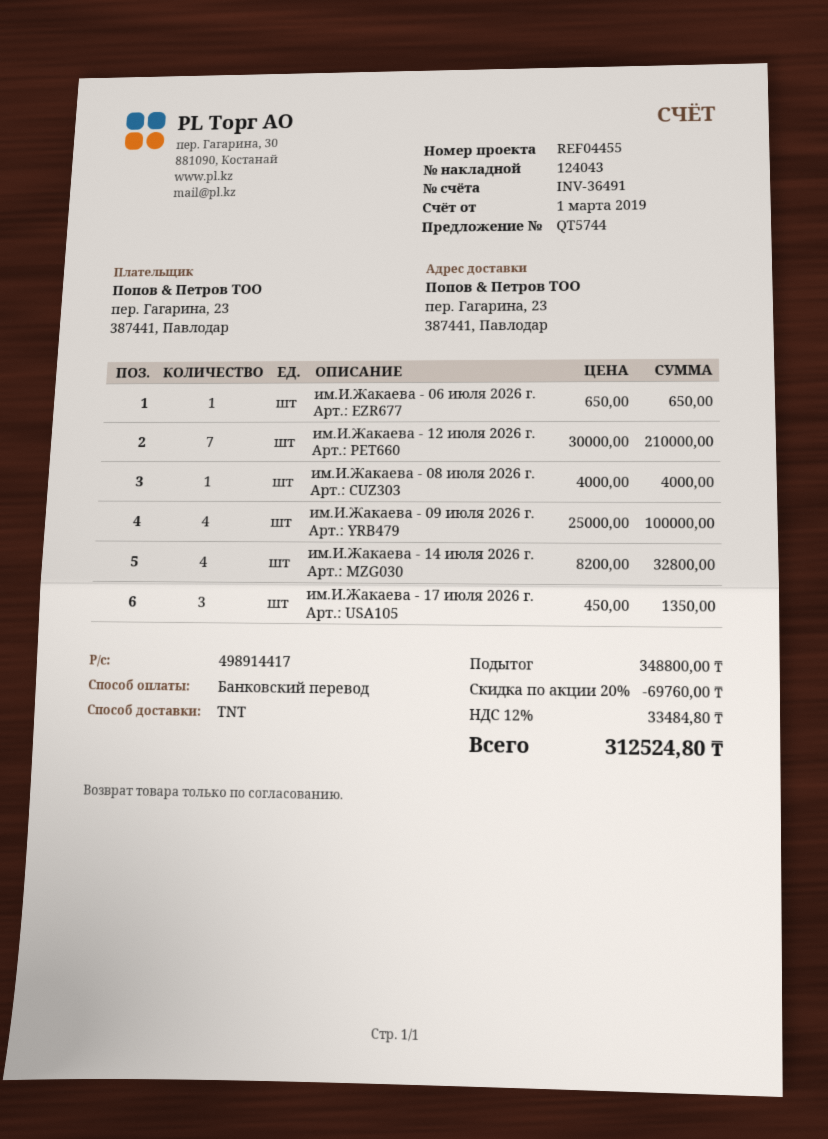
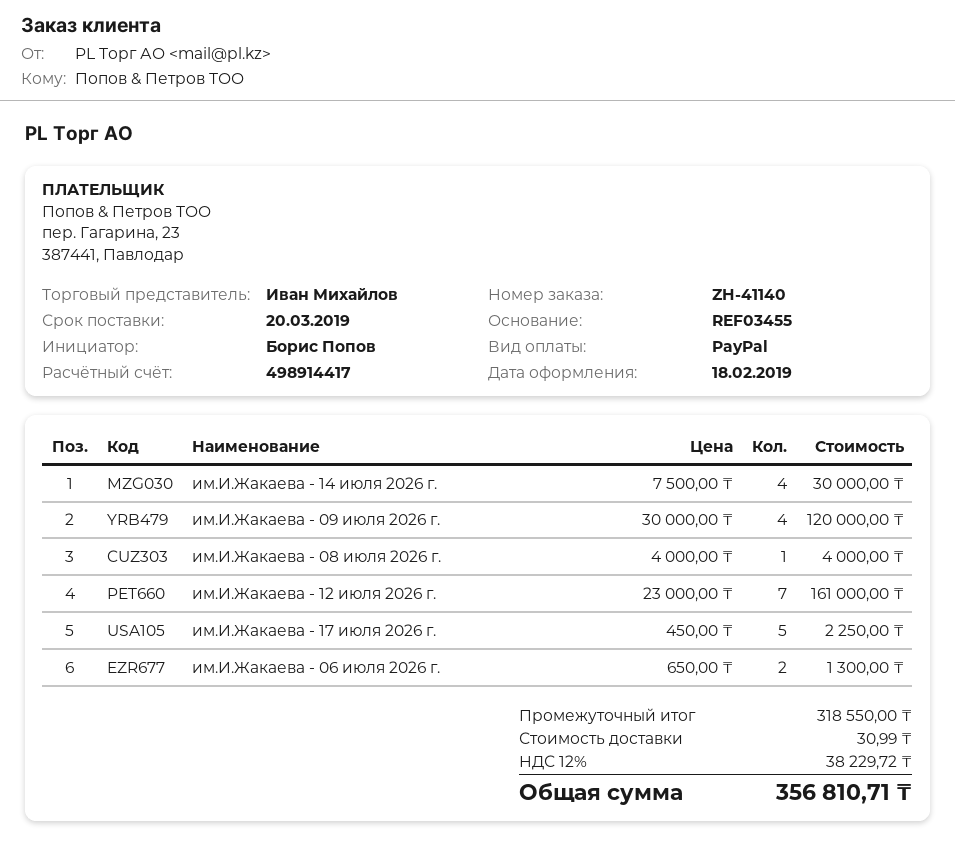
reference: REF04455 -> REF03455
payment method: bank transfer -> PayPal
им.И.Жакаева - 06 июля 2026 г.: 1 x 650.00 = 650.00 -> 2 x 650.00 = 1300.00
им.И.Жакаева - 12 июля 2026 г.: 7 x 30000.00 = 210000.00 -> 7 x 23000.00 = 161000.00
им.И.Жакаева - 09 июля 2026 г.: 4 x 25000.00 = 100000.00 -> 4 x 30000.00 = 120000.00
им.И.Жакаева - 14 июля 2026 г.: 4 x 8200.00 = 32800.00 -> 4 x 7500.00 = 30000.00
им.И.Жакаева - 17 июля 2026 г.: 3 x 450.00 = 1350.00 -> 5 x 450.00 = 2250.00
subtotal: 348800.00 -> 318550.00
discount: 20% = 69760.00 -> none
shipping: none -> 30.99
tax: 12% = 33484.80 -> 12% = 38229.72
total: 312524.80 -> 356810.71

